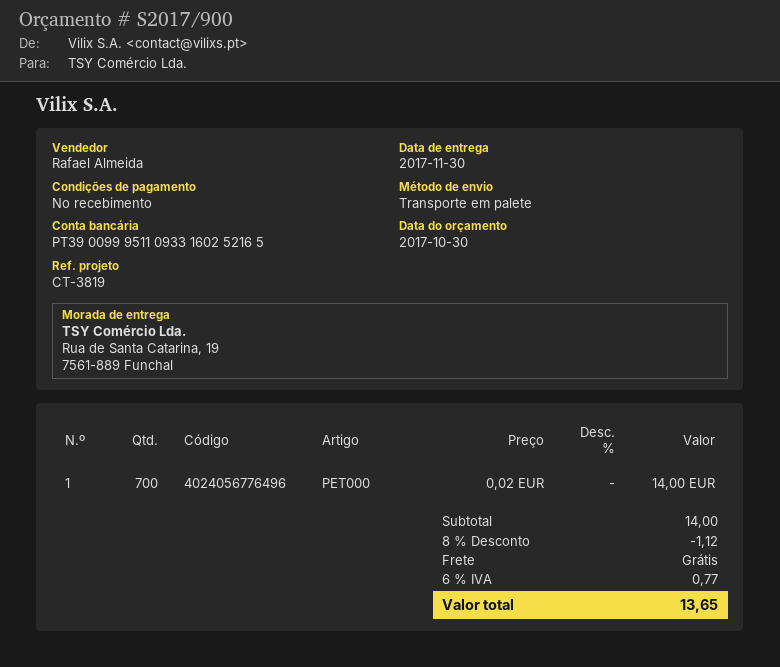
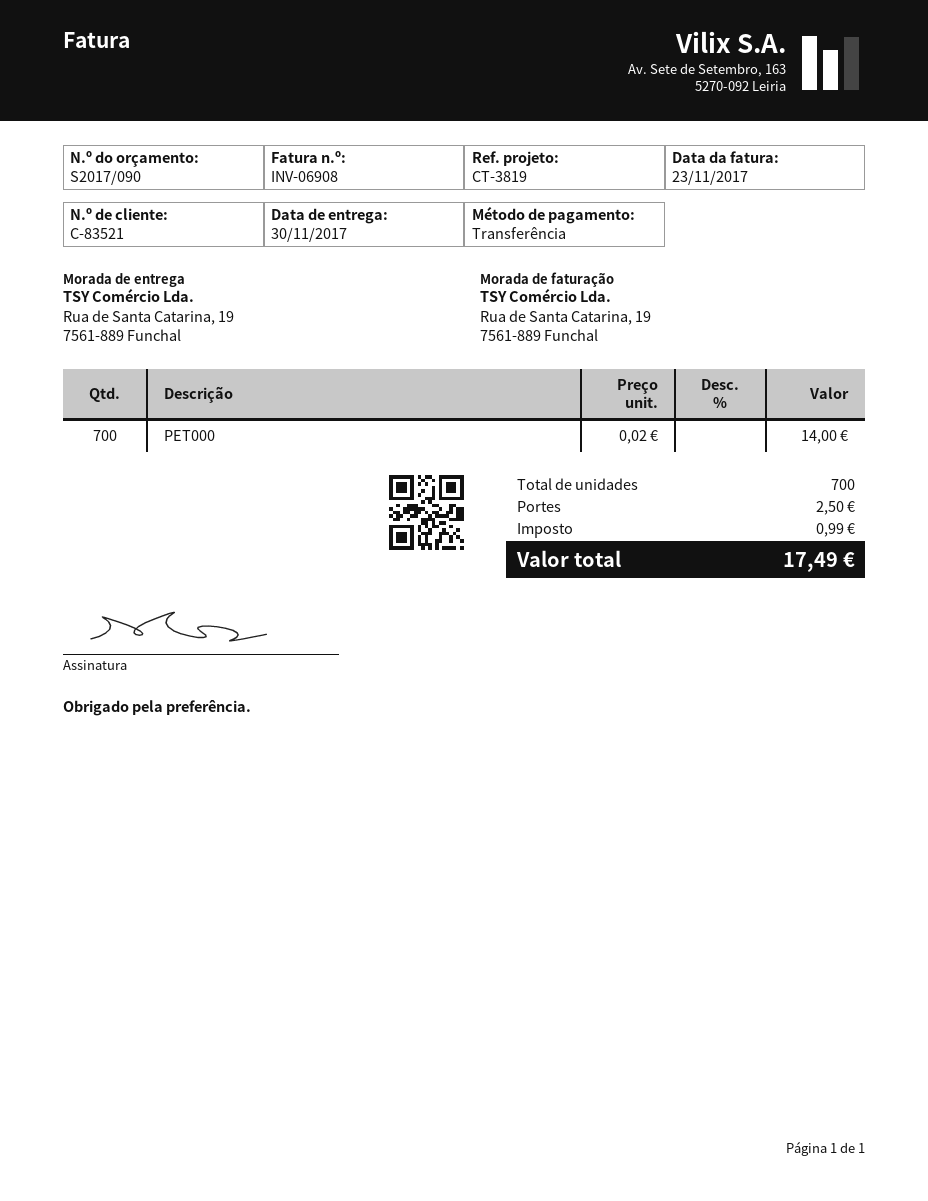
quote number: S2017/900 -> S2017/090
discount: 8% = 1.12 -> none
shipping: 0.00 -> 2.50
tax: 0.77 -> 0.99
total: 13.65 -> 17.49

